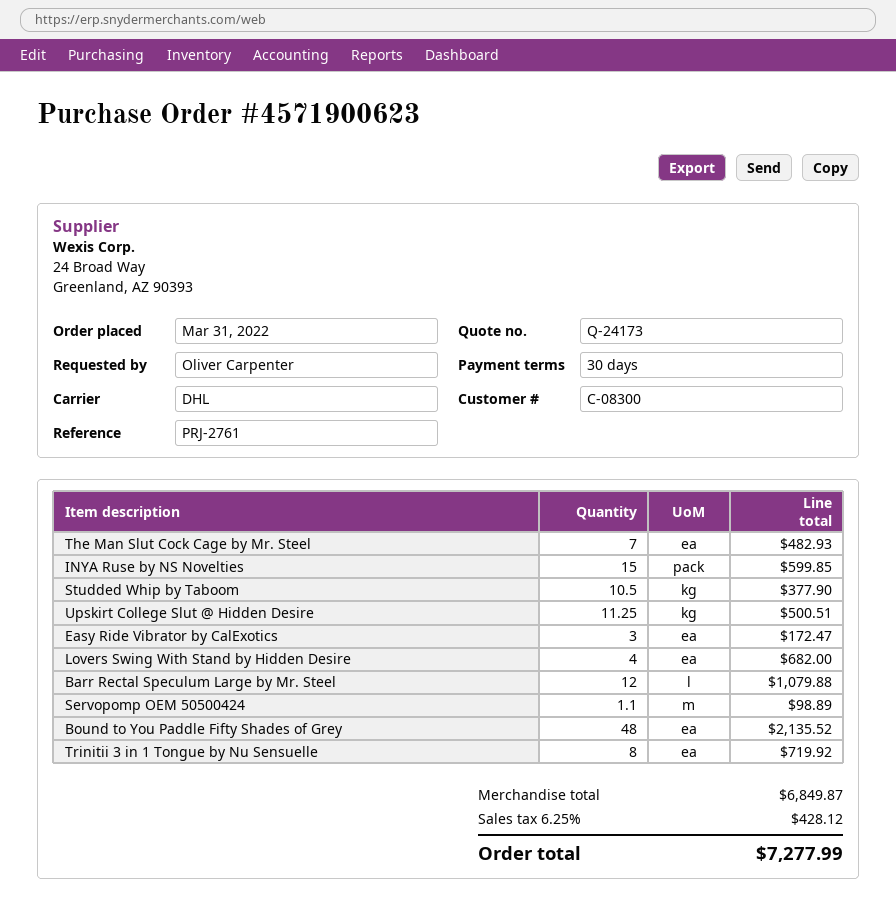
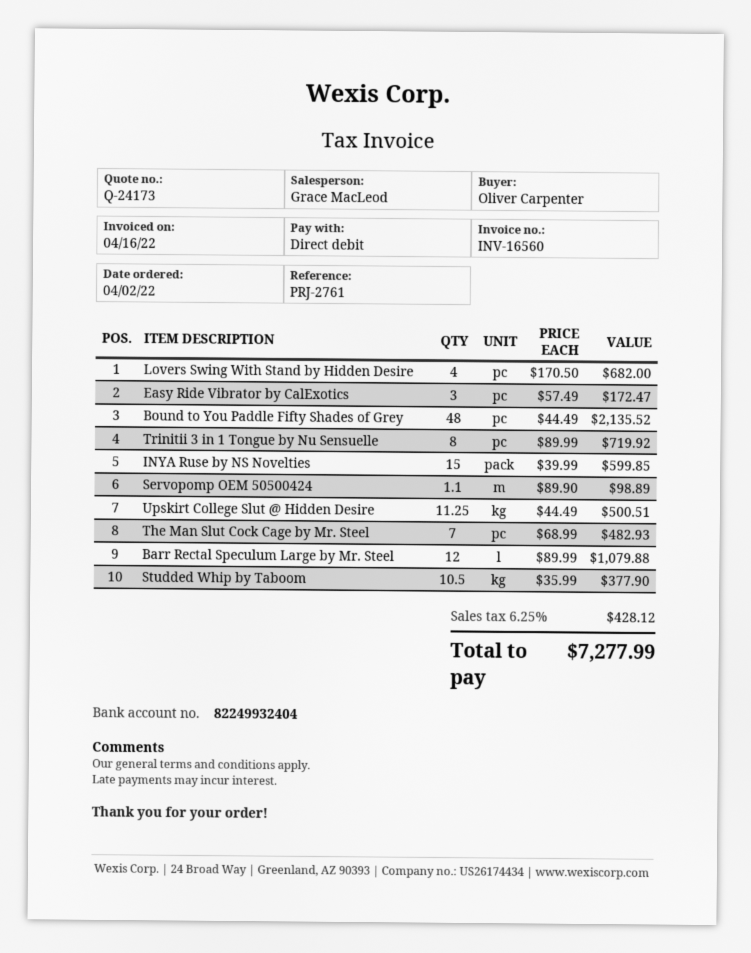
order date: 2022-03-31 -> 2022-04-02

